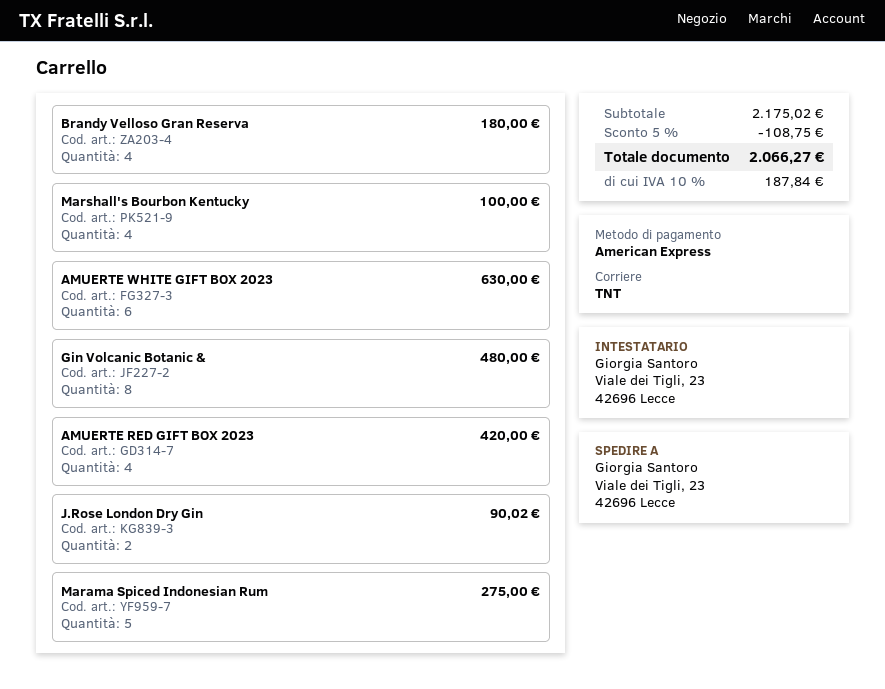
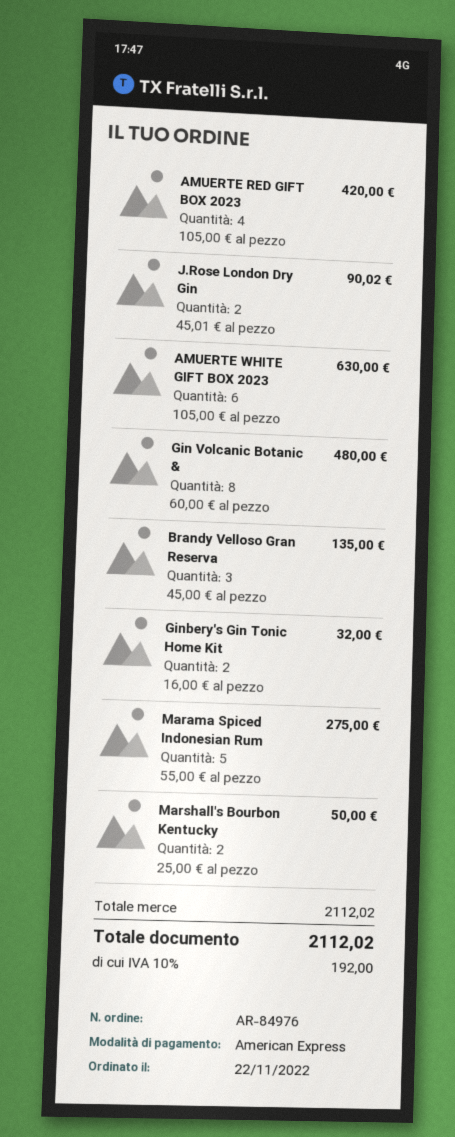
Brandy Velloso Gran Reserva: 4 for 180.00 -> 3 for 135.00
Marshall's Bourbon Kentucky: 4 for 100.00 -> 2 for 50.00
Ginbery's Gin Tonic Home Kit: none -> 2 for 32.00
subtotal: 2175.02 -> 2112.02
discount: 5% = 108.75 -> none
tax: 10% = 187.84 -> 10% = 192.00
total: 2066.27 -> 2112.02

